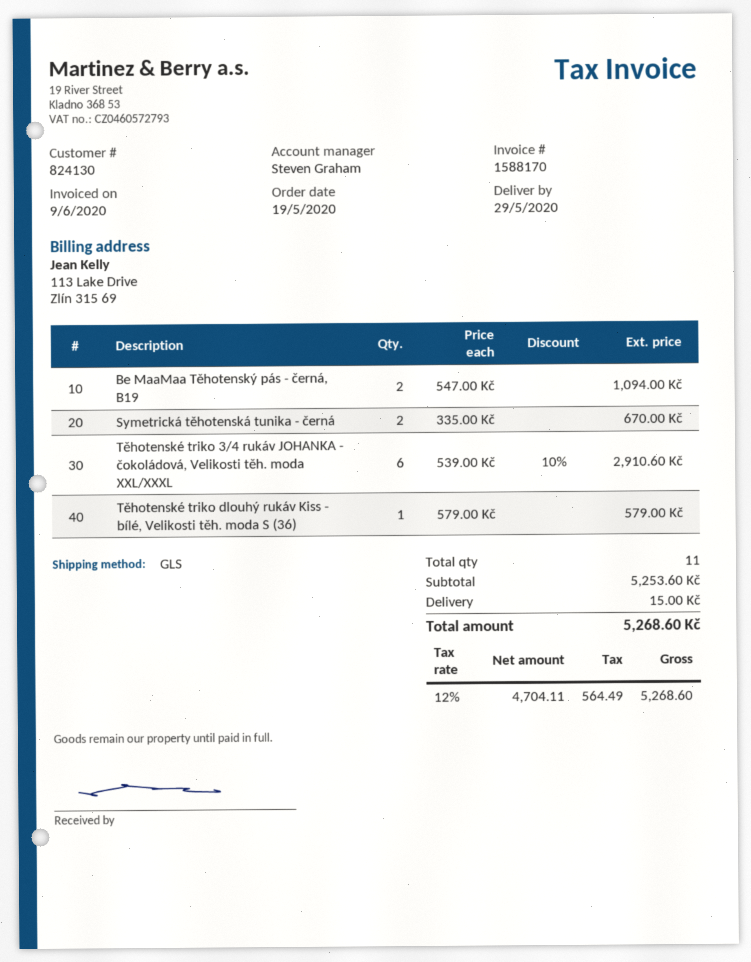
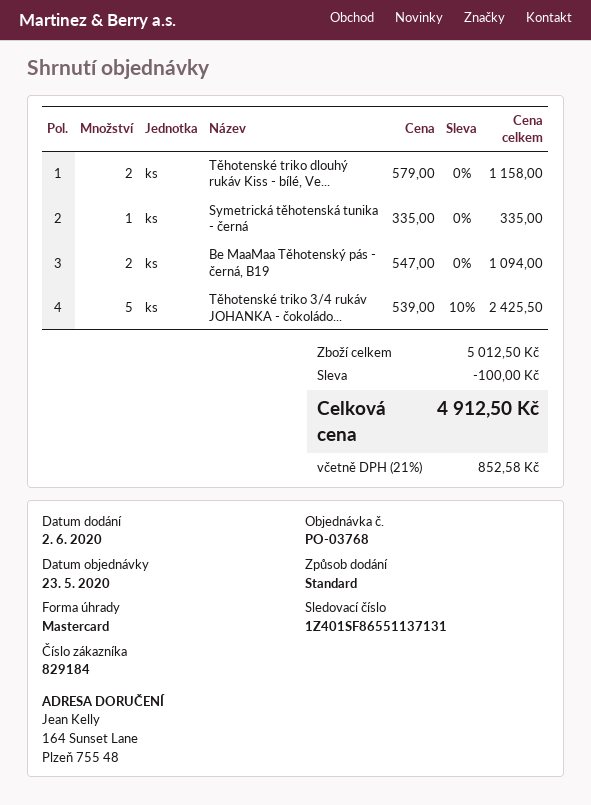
order date: 2020-05-19 -> 2020-05-23
delivery date: 2020-05-29 -> 2020-06-02
customer number: 824130 -> 829184
shipping method: GLS -> standard
Symetrická těhotenská tunika - černá: 2 x 335.00 = 670.00 -> 1 x 335.00 = 335.00
Těhotenské triko 3/4 rukáv JOHANKA - čokoládová, Velikosti těh. moda XXL/XXXL: 6 x 539.00 - 10% = 2910.60 -> 5 x 539.00 - 10% = 2425.50
Těhotenské triko dlouhý rukáv Kiss - bílé, Velikosti těh. moda S (36): 1 x 579.00 = 579.00 -> 2 x 579.00 = 1158.00
subtotal: 5253.60 -> 5012.50
discount: none -> 100.00
shipping: 15.00 -> none
tax: 12% = 564.49 -> 21% = 852.58
total: 5268.60 -> 4912.50

